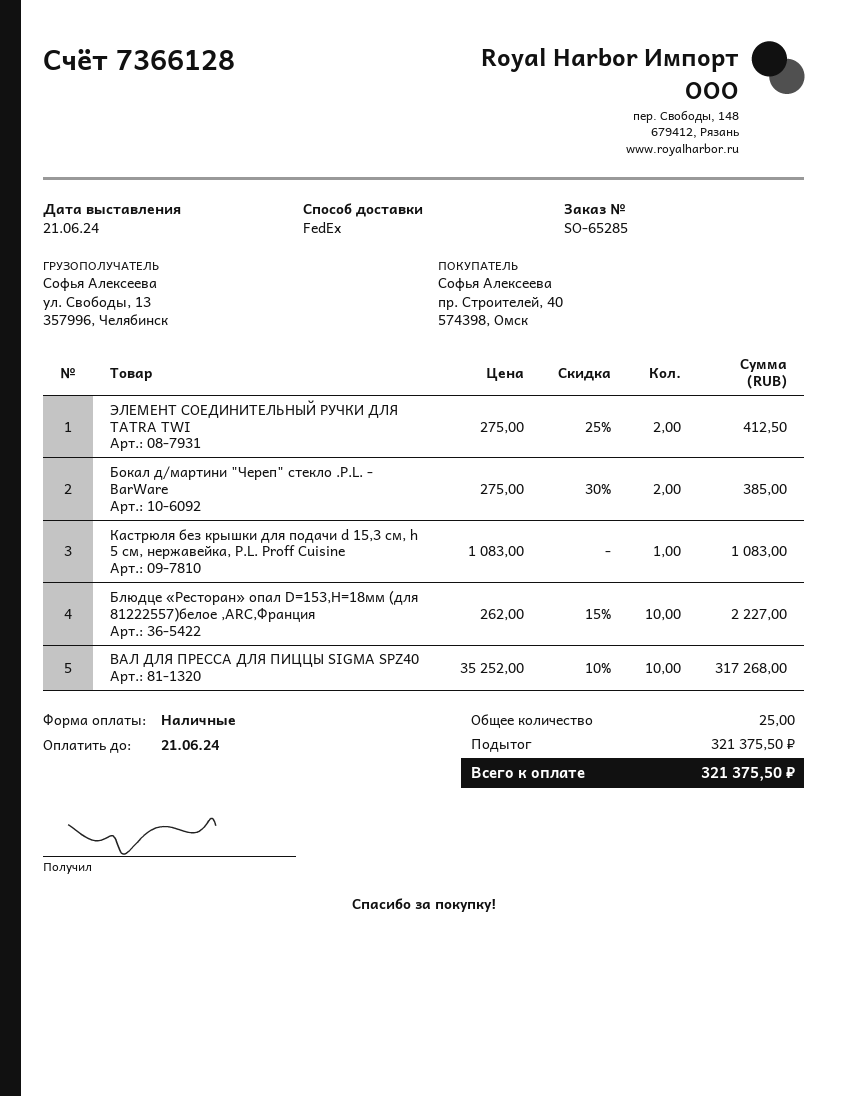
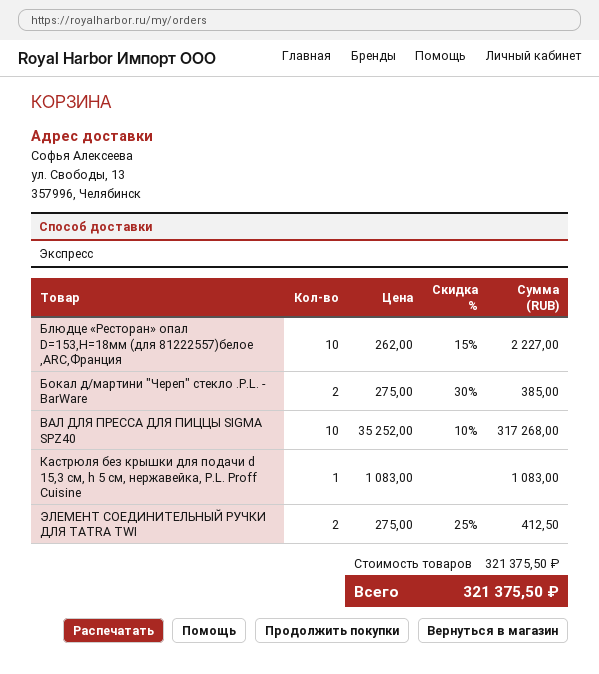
shipping method: FedEx -> express

